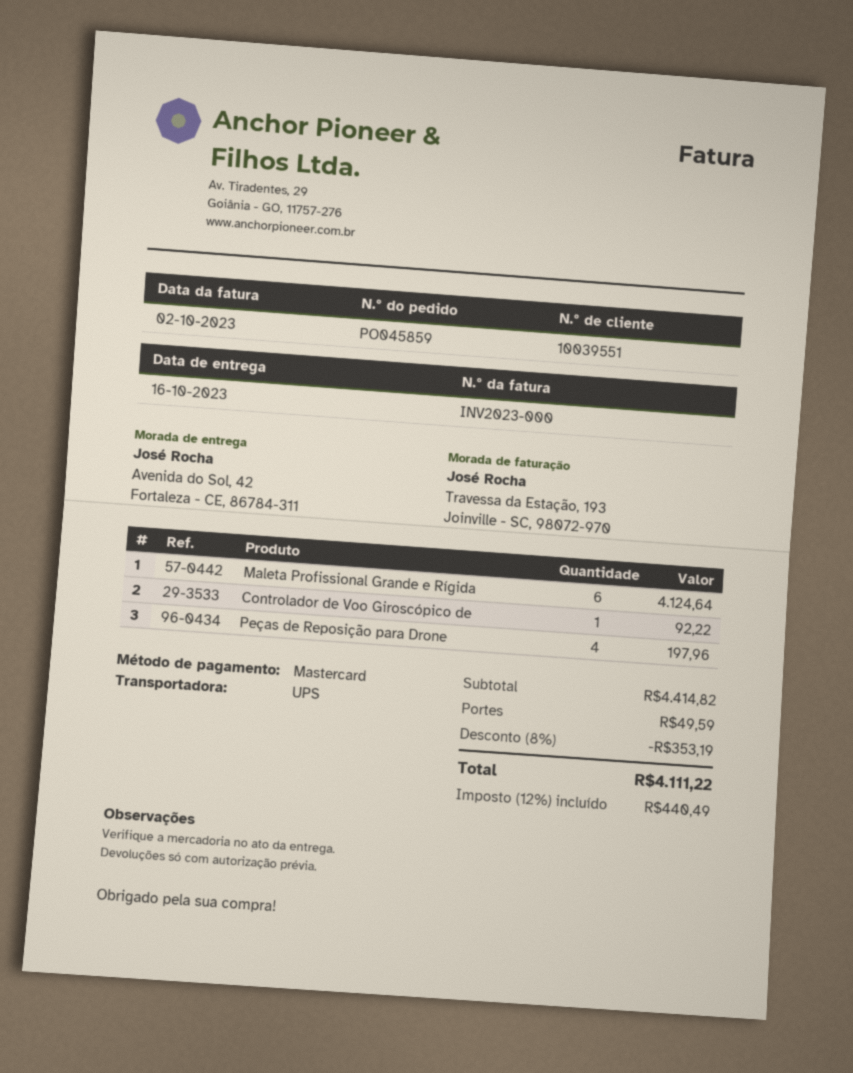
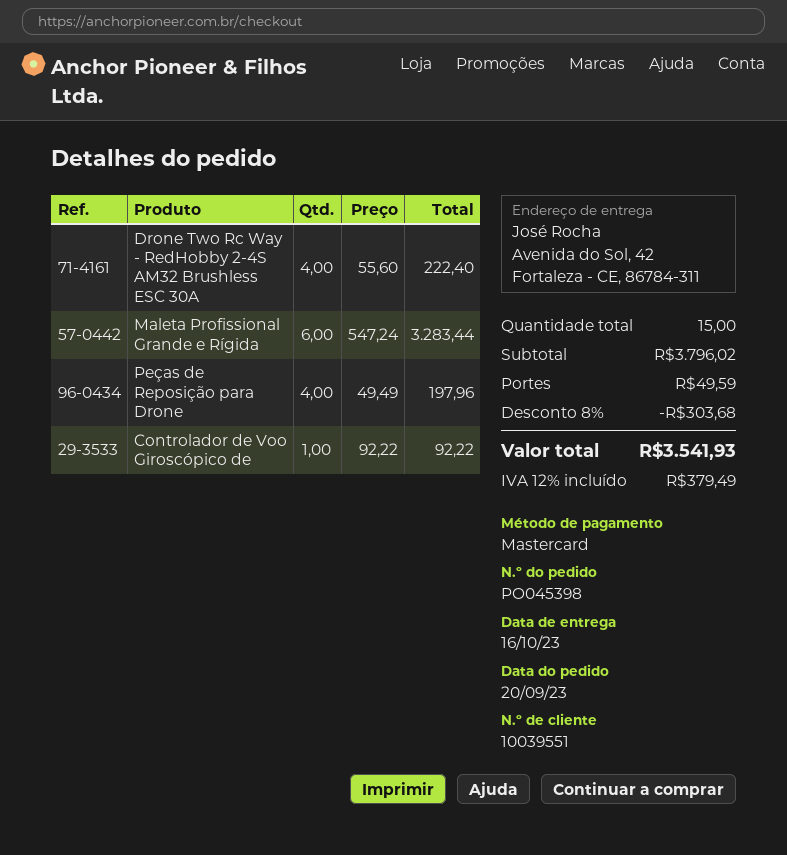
order number: PO045859 -> PO045398
Maleta Profissional Grande e Rígida: 6 for 4124.64 -> 6 for 3283.44
Drone Two Rc Way - RedHobby 2-4S AM32 Brushless ESC 30A: none -> 4 for 222.40
subtotal: 4414.82 -> 3796.02
discount: 8% = 353.19 -> 8% = 303.68
tax: 12% = 440.49 -> 12% = 379.49
total: 4111.22 -> 3541.93

